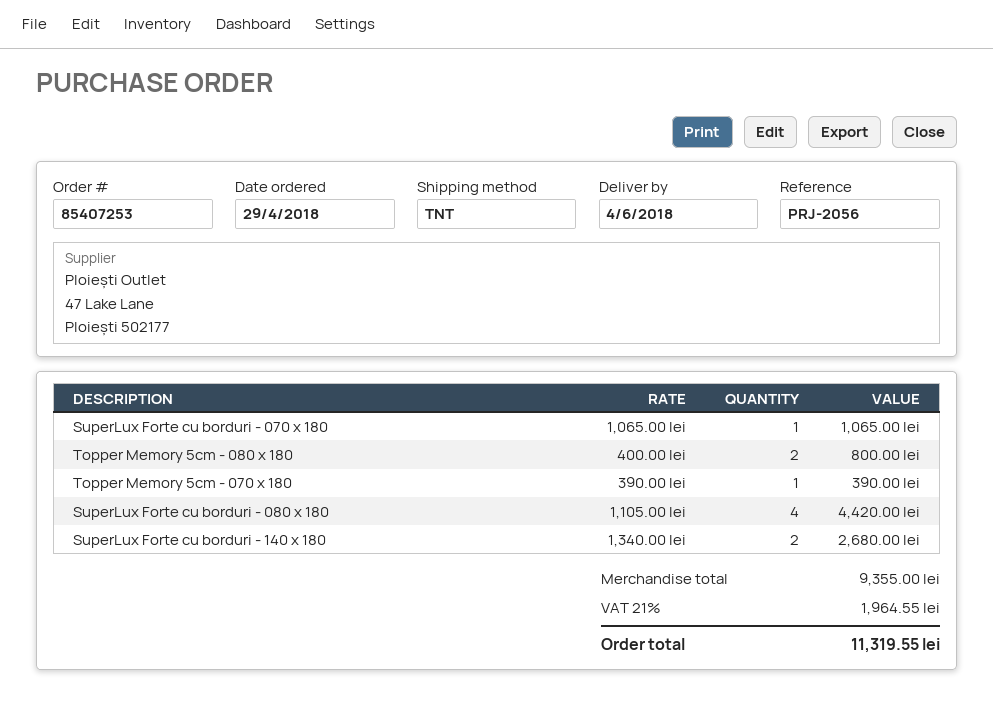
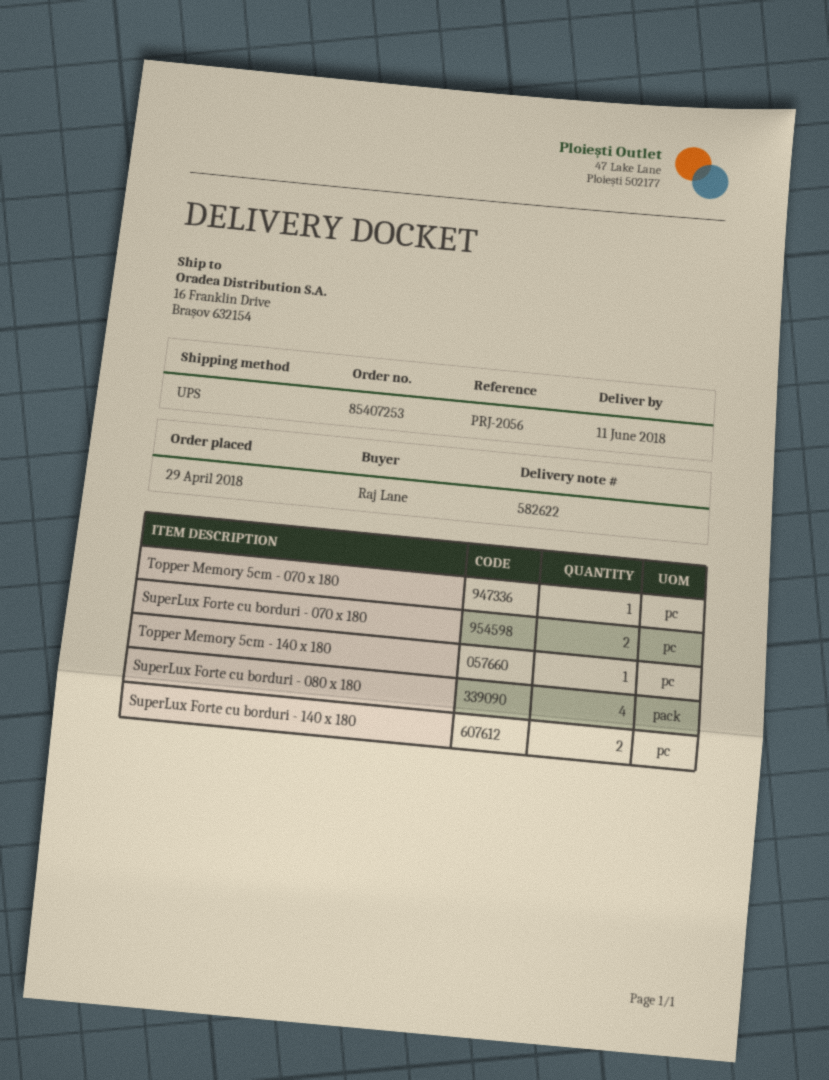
delivery date: 2018-06-04 -> 2018-06-11
shipping method: TNT -> UPS
SuperLux Forte cu borduri - 070 x 180: 1 -> 2
Topper Memory 5cm - 080 x 180: 2 -> none
Topper Memory 5cm - 140 x 180: none -> 1

